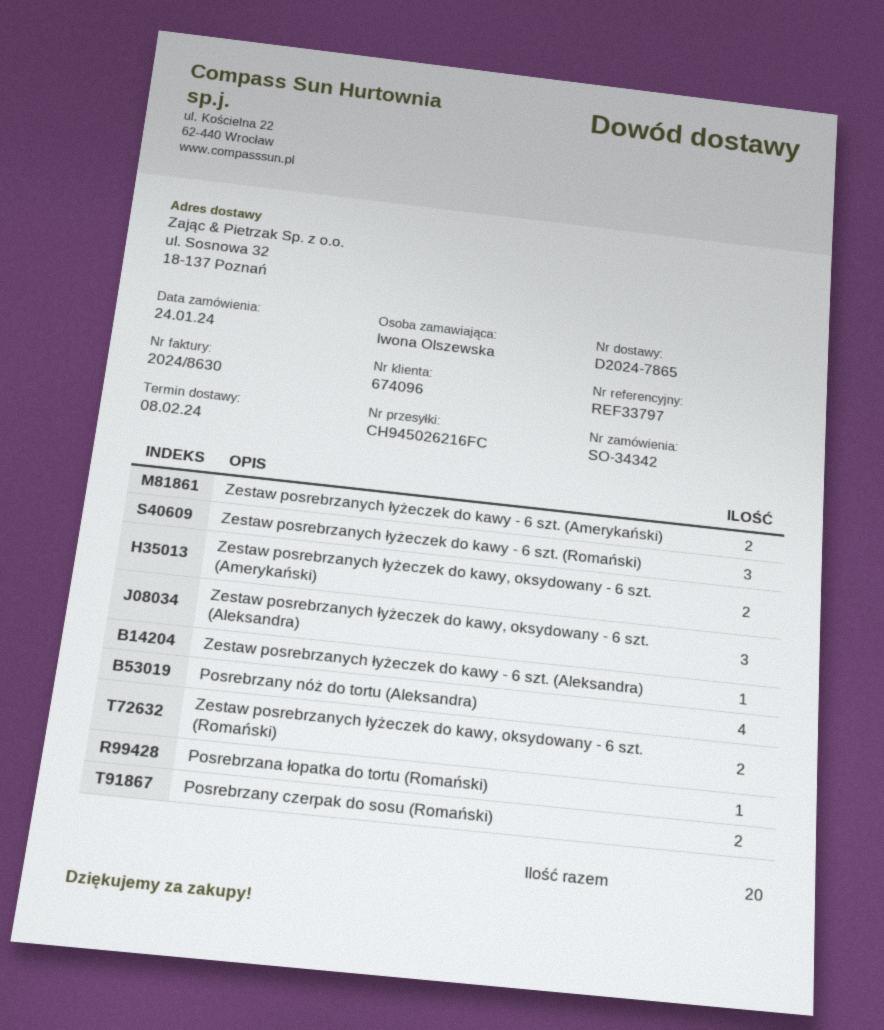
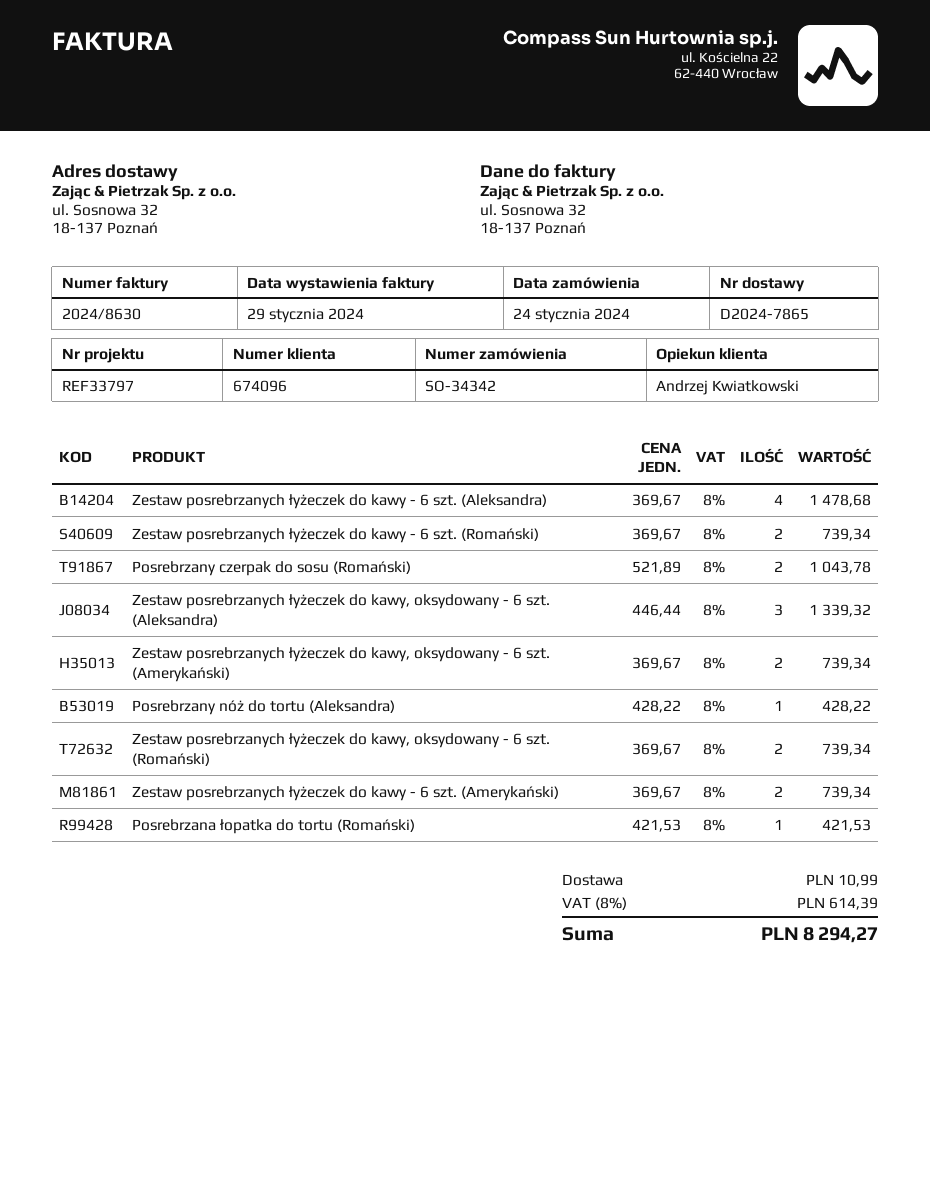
Zestaw posrebrzanych łyżeczek do kawy - 6 szt. (Romański): 3 -> 2
Zestaw posrebrzanych łyżeczek do kawy - 6 szt. (Aleksandra): 1 -> 4
Posrebrzany nóż do tortu (Aleksandra): 4 -> 1

